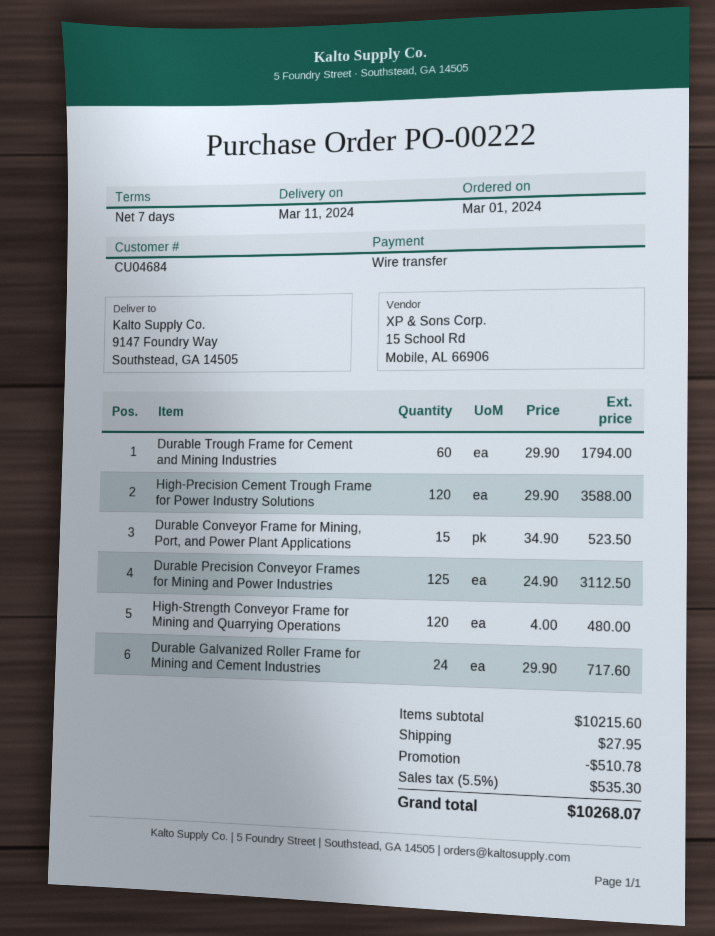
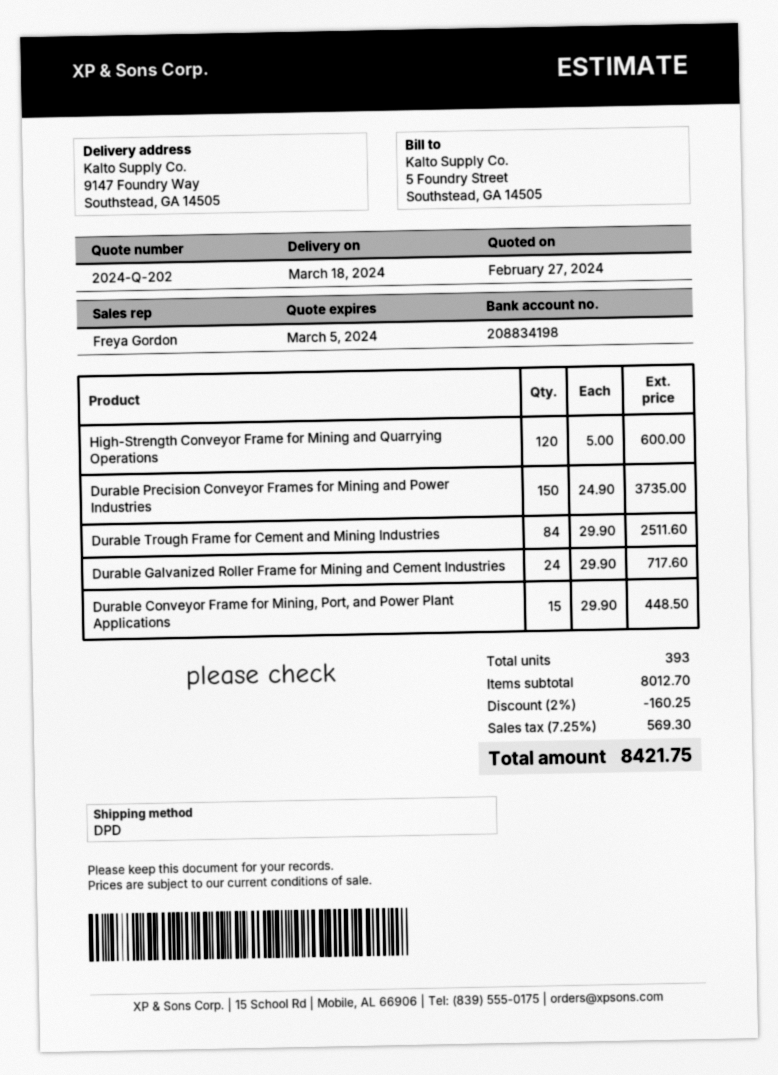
delivery date: 2024-03-11 -> 2024-03-18
Durable Trough Frame for Cement and Mining Industries: 60 x 29.90 = 1794.00 -> 84 x 29.90 = 2511.60
High-Precision Cement Trough Frame for Power Industry Solutions: 120 x 29.90 = 3588.00 -> none
Durable Conveyor Frame for Mining, Port, and Power Plant Applications: 15 x 34.90 = 523.50 -> 15 x 29.90 = 448.50
Durable Precision Conveyor Frames for Mining and Power Industries: 125 x 24.90 = 3112.50 -> 150 x 24.90 = 3735.00
High-Strength Conveyor Frame for Mining and Quarrying Operations: 120 x 4.00 = 480.00 -> 120 x 5.00 = 600.00
subtotal: 10215.60 -> 8012.70
discount: 510.78 -> 160.25
shipping: 27.95 -> none
tax: 5.5% = 535.30 -> 7.25% = 569.30
total: 10268.07 -> 8421.75

